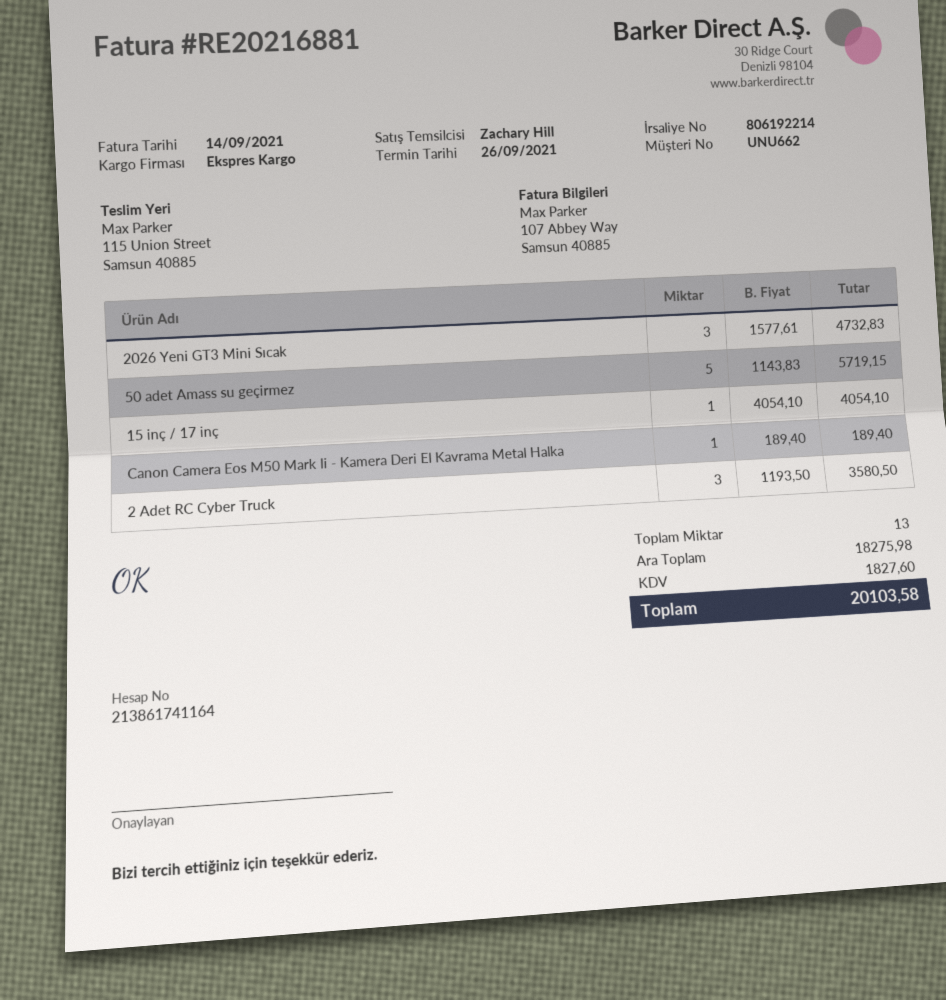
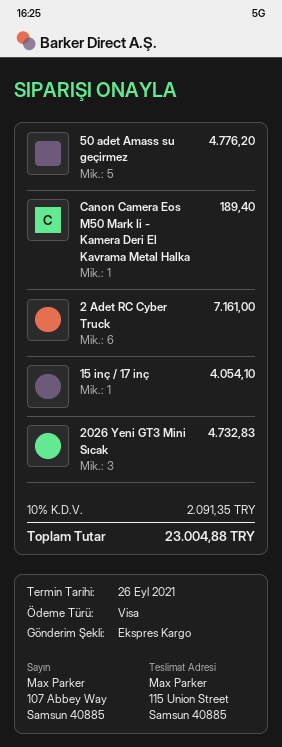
50 adet Amass su geçirmez: 5 for 5719.15 -> 5 for 4776.20
2 Adet RC Cyber Truck: 3 for 3580.50 -> 6 for 7161.00
tax: 1827.60 -> 2091.35
total: 20103.58 -> 23004.88

